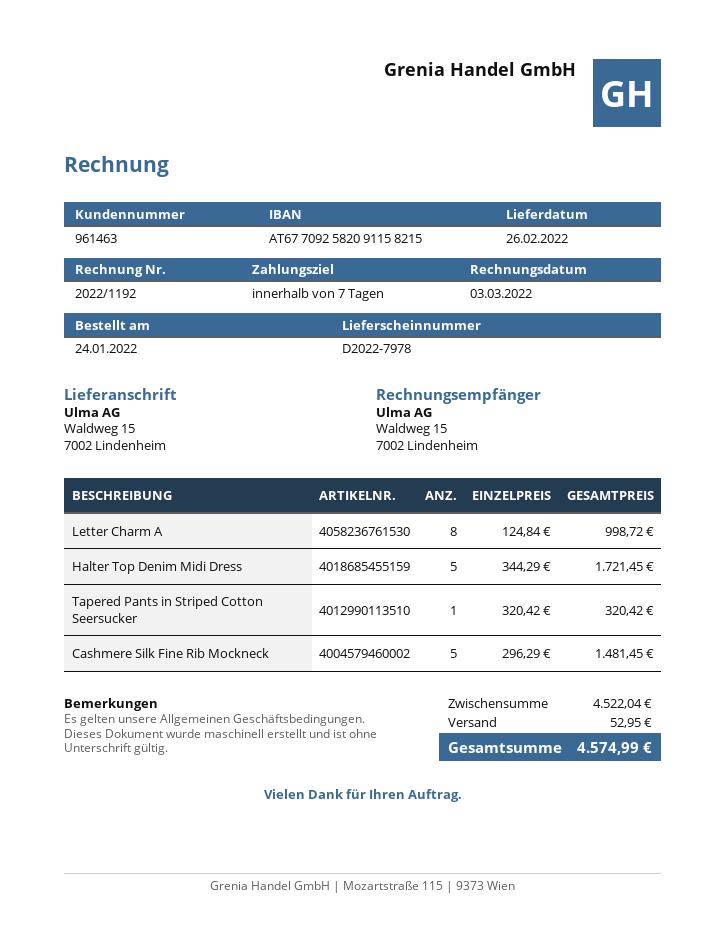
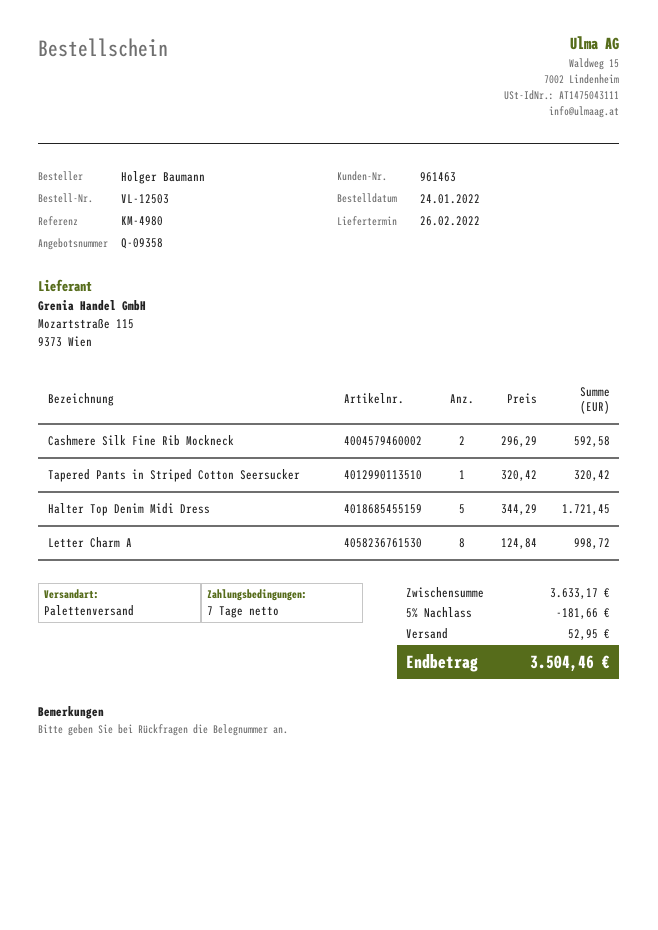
Cashmere Silk Fine Rib Mockneck: 5 x 296.29 = 1481.45 -> 2 x 296.29 = 592.58
subtotal: 4522.04 -> 3633.17
discount: none -> 5% = 181.66
total: 4574.99 -> 3504.46

